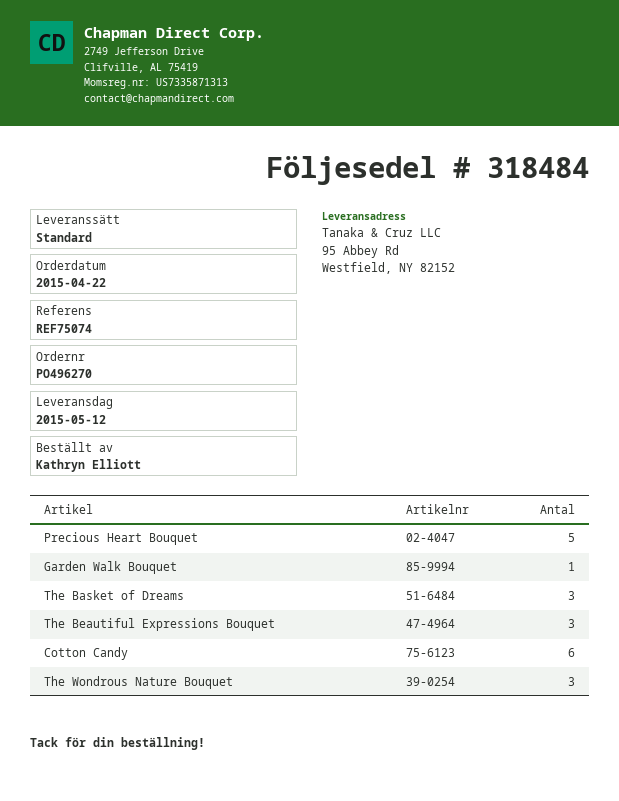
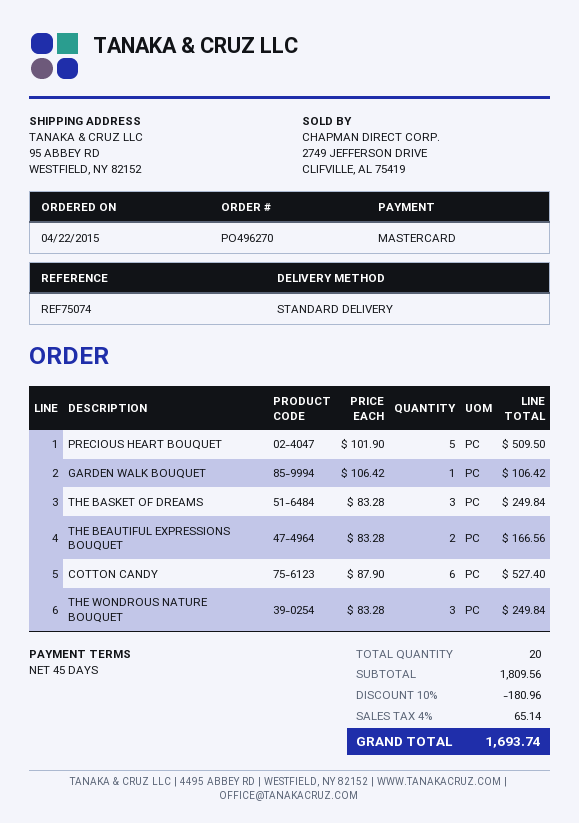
The Beautiful Expressions Bouquet: 3 -> 2

